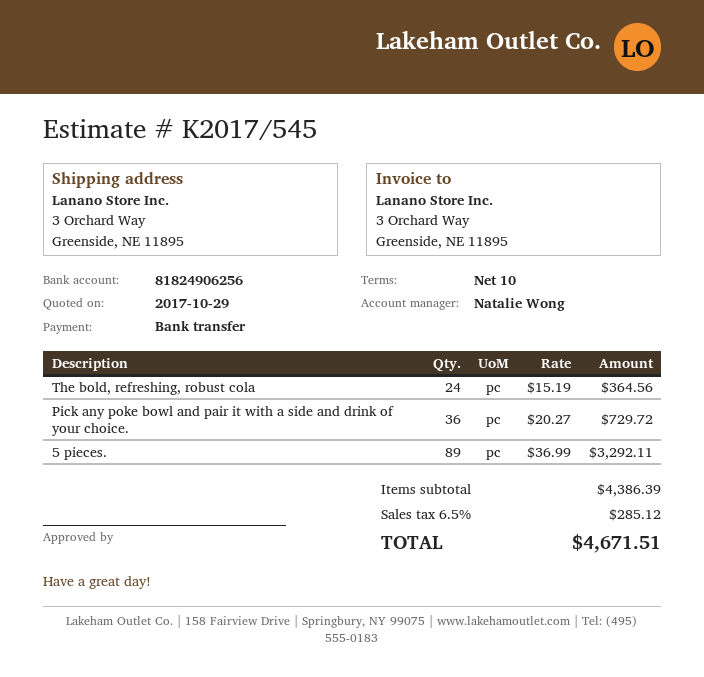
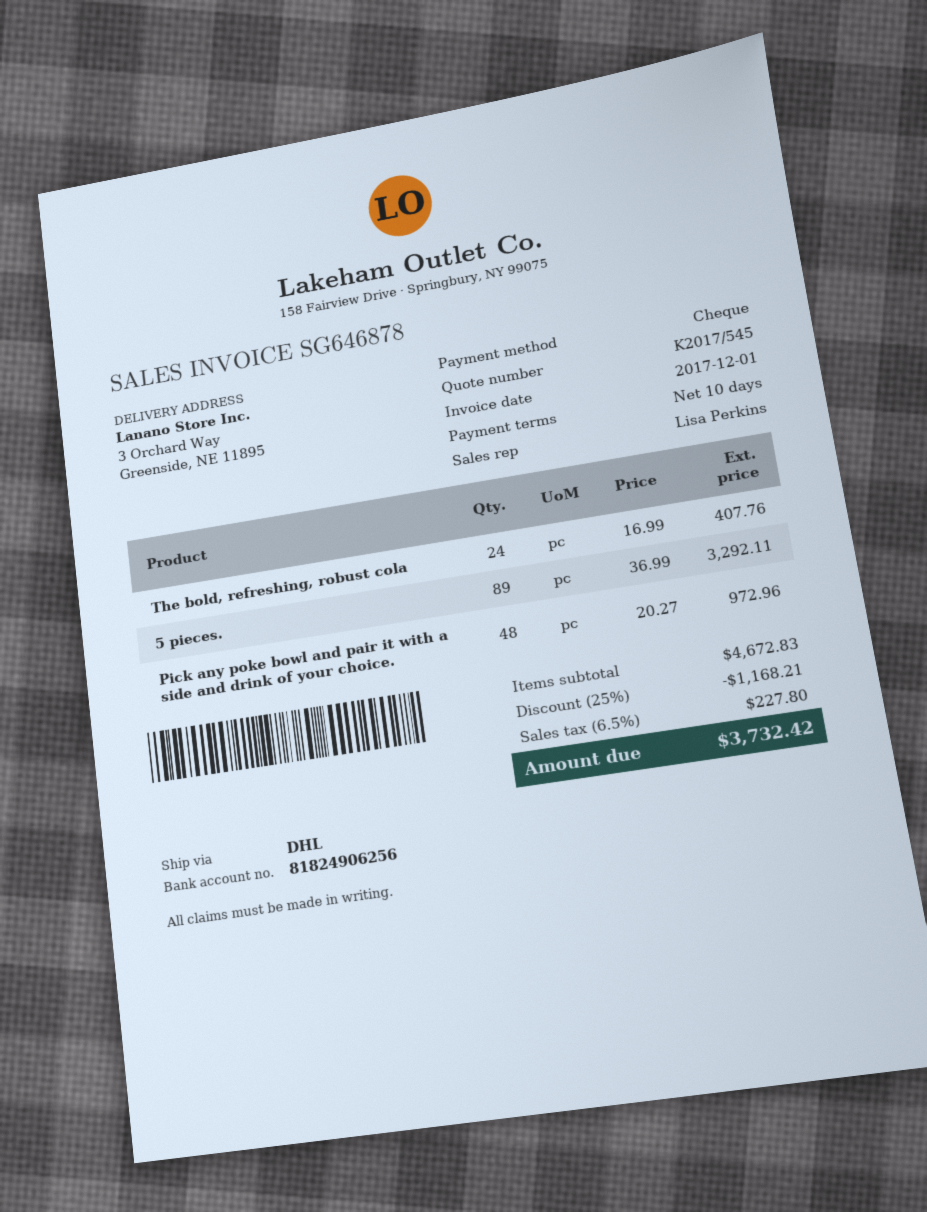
sales rep: Natalie Wong -> Lisa Perkins
payment method: bank transfer -> cheque
The bold, refreshing, robust cola: 24 x 15.19 = 364.56 -> 24 x 16.99 = 407.76
Pick any poke bowl and pair it with a side and drink of your choice.: 36 x 20.27 = 729.72 -> 48 x 20.27 = 972.96
subtotal: 4386.39 -> 4672.83
discount: none -> 25% = 1168.21
tax: 6.5% = 285.12 -> 6.5% = 227.80
total: 4671.51 -> 3732.42

